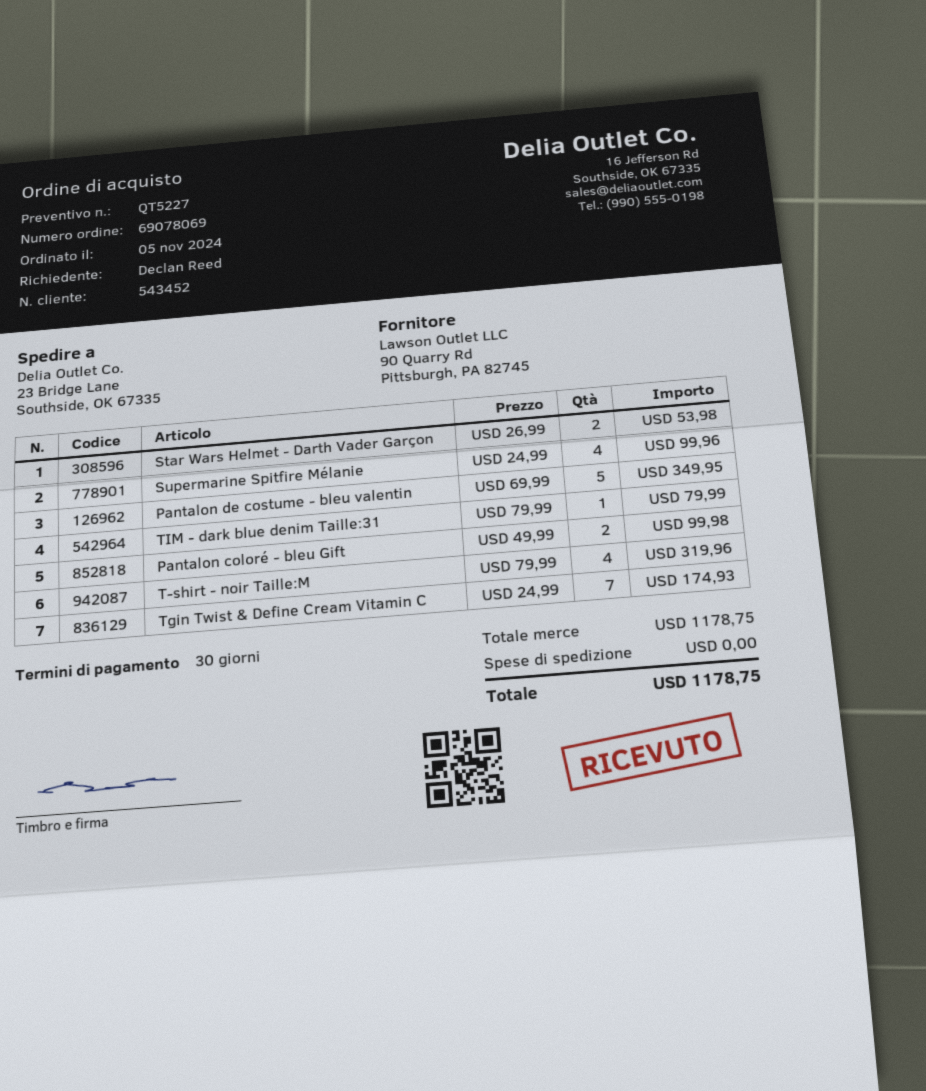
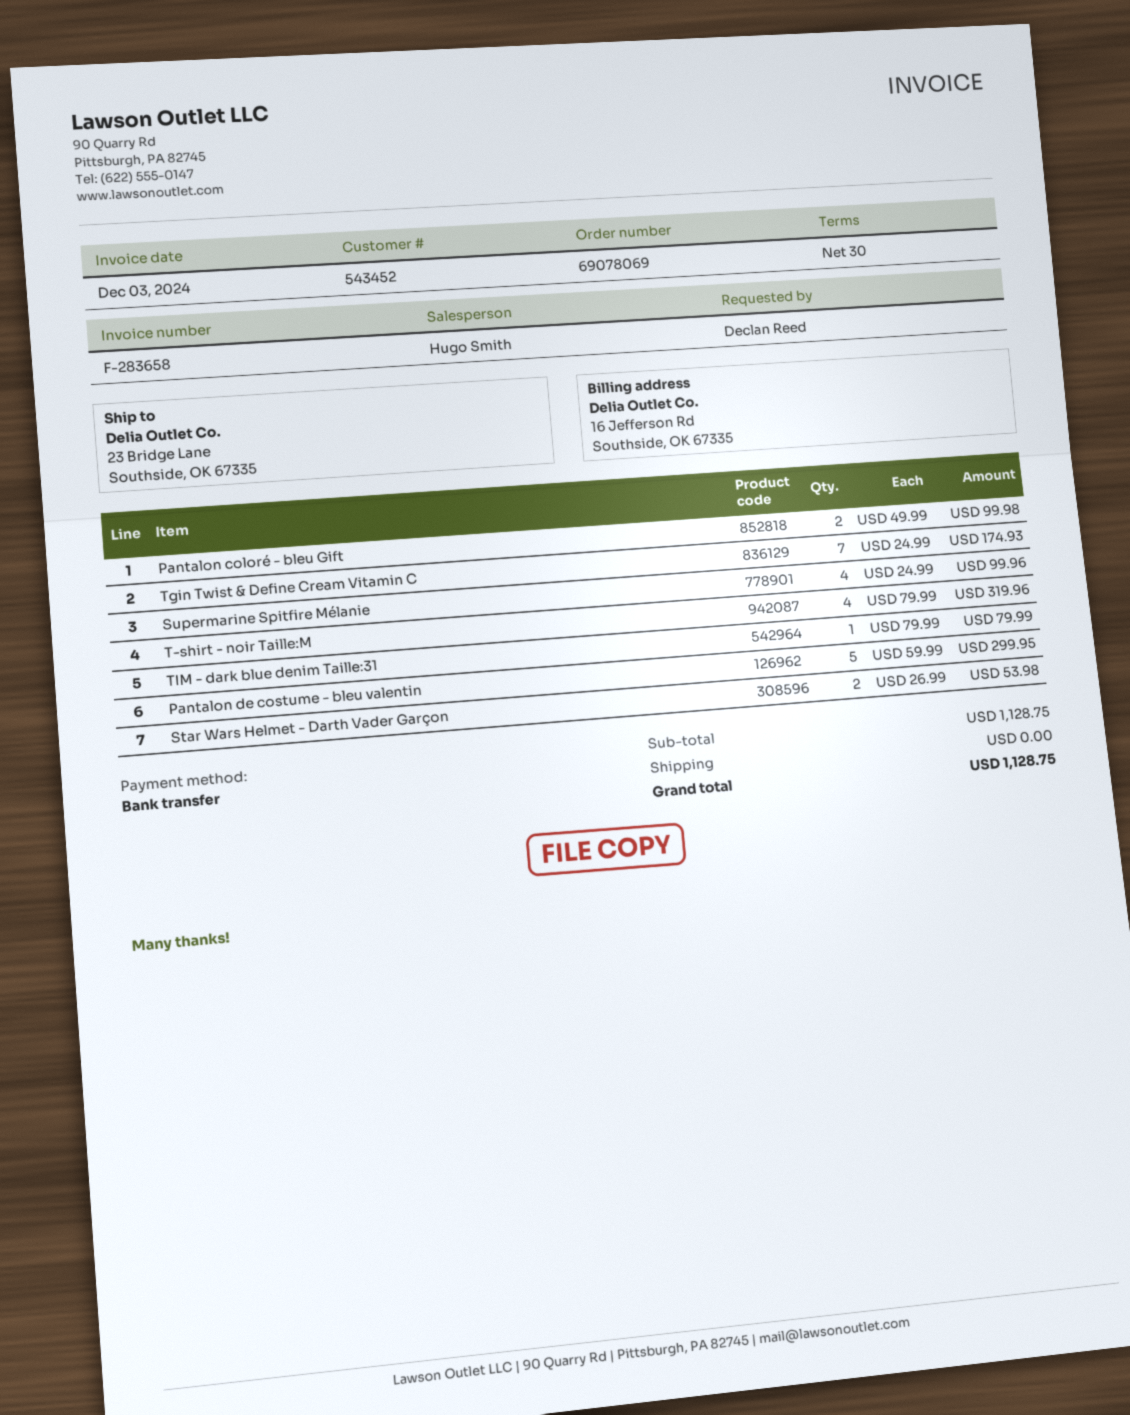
Pantalon de costume - bleu valentin: 5 x 69.99 = 349.95 -> 5 x 59.99 = 299.95
subtotal: 1178.75 -> 1128.75
total: 1178.75 -> 1128.75

